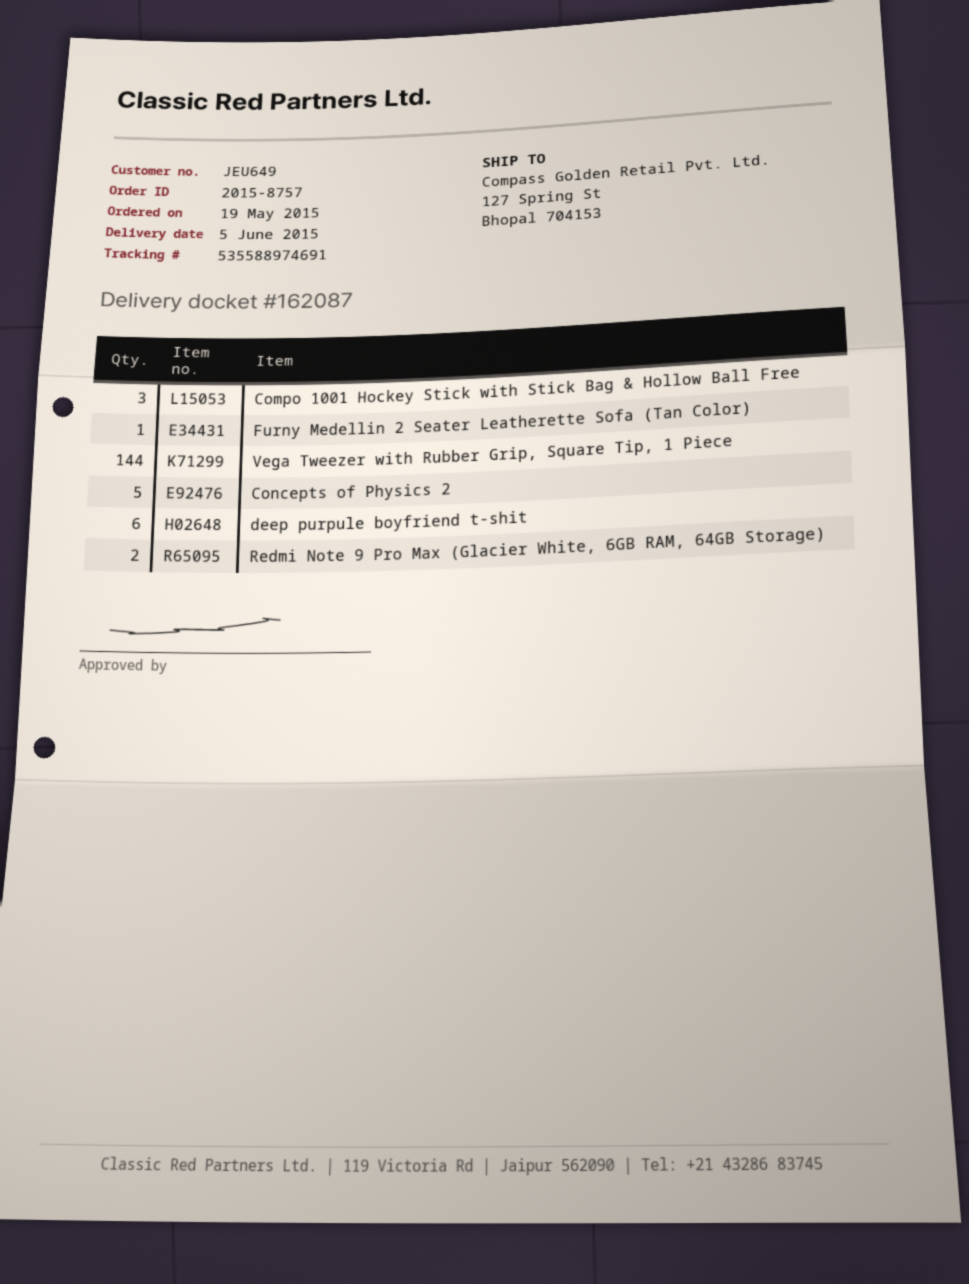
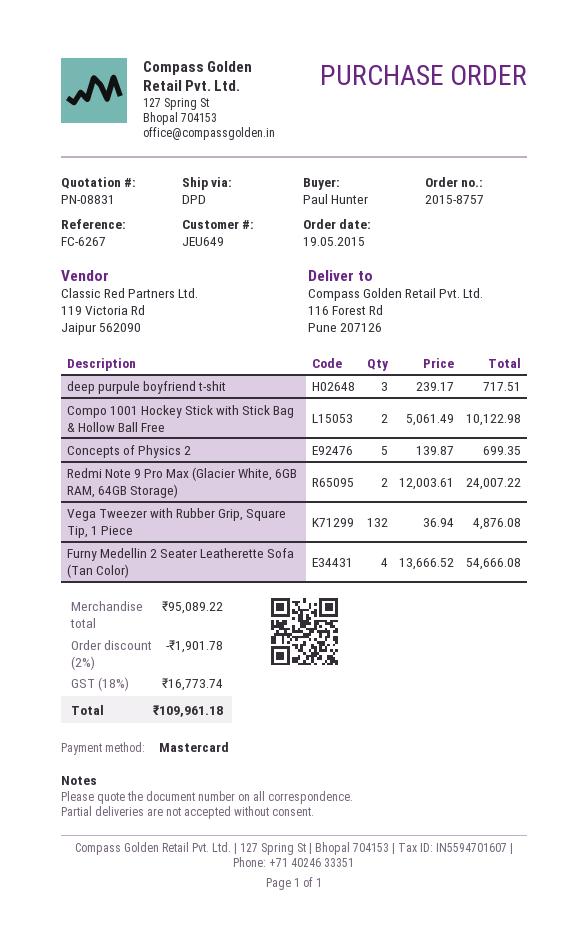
ship to: 127 Spring St, Bhopal 704153 -> 116 Forest Rd, Pune 207126
Compo 1001 Hockey Stick with Stick Bag & Hollow Ball Free: 3 -> 2
Furny Medellin 2 Seater Leatherette Sofa (Tan Color): 1 -> 4
Vega Tweezer with Rubber Grip, Square Tip, 1 Piece: 144 -> 132
deep purpule boyfriend t-shit: 6 -> 3

